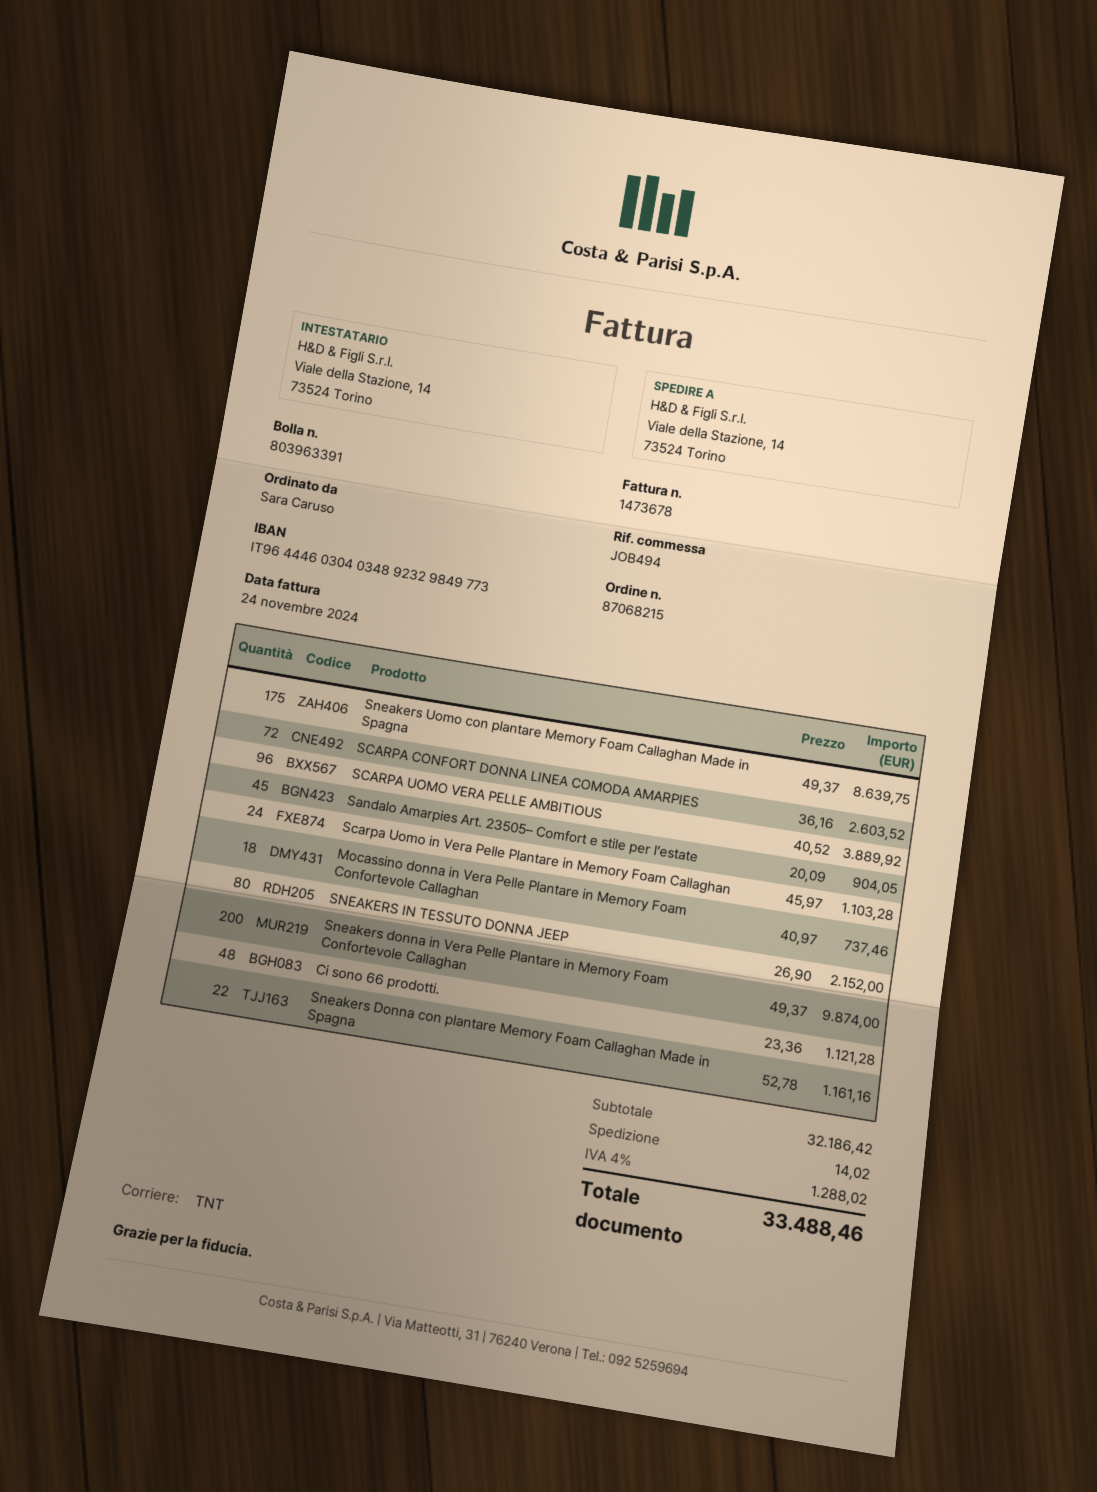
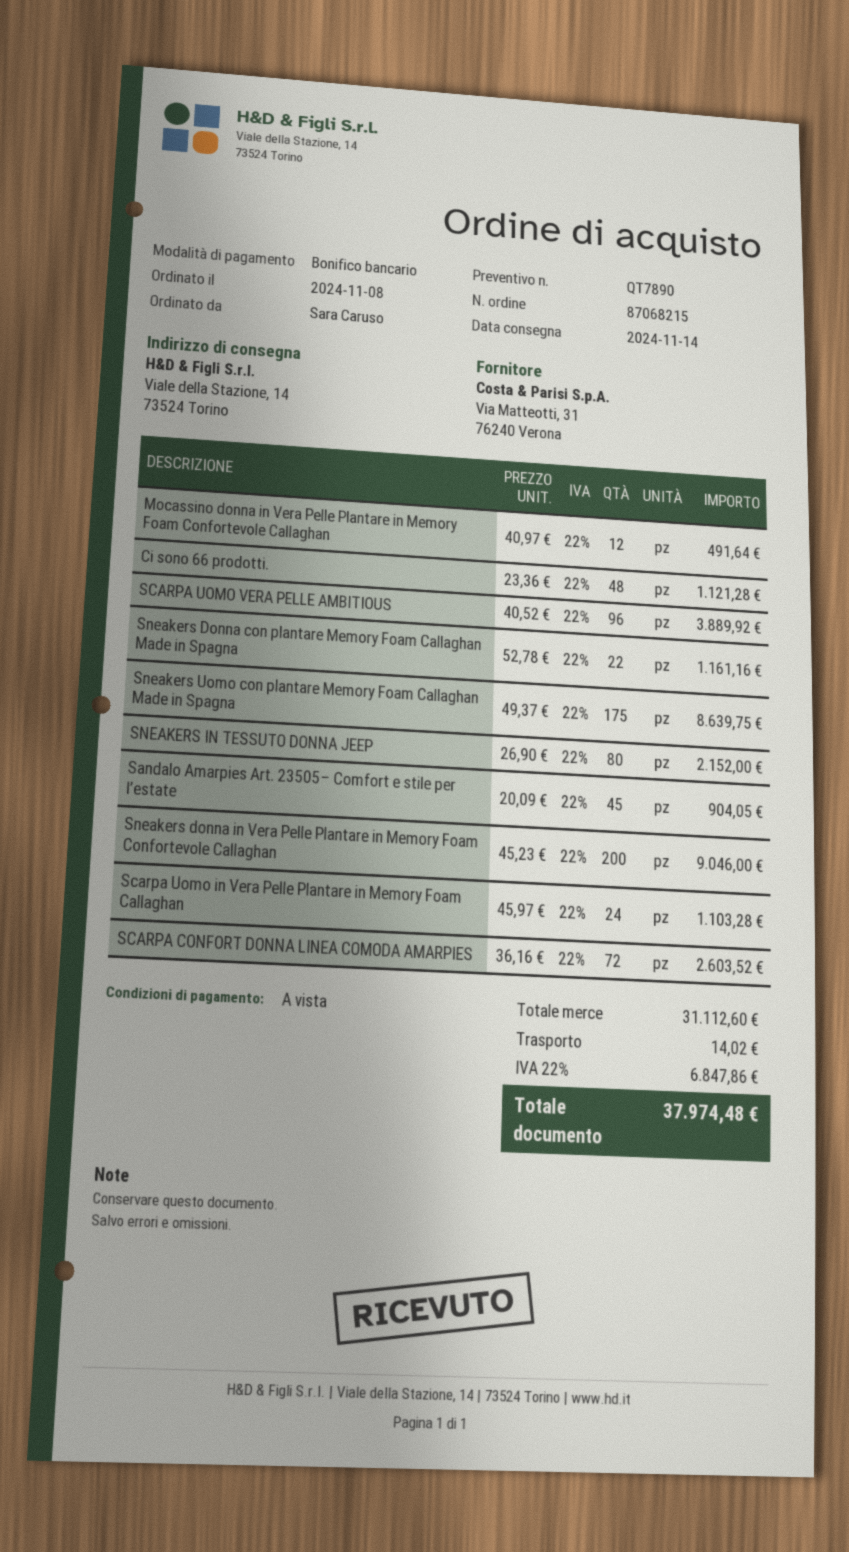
Mocassino donna in Vera Pelle Plantare in Memory Foam Confortevole Callaghan: 18 x 40.97 = 737.46 -> 12 x 40.97 = 491.64
Sneakers donna in Vera Pelle Plantare in Memory Foam Confortevole Callaghan: 200 x 49.37 = 9874.00 -> 200 x 45.23 = 9046.00
subtotal: 32186.42 -> 31112.60
tax: 4% = 1288.02 -> 22% = 6847.86
total: 33488.46 -> 37974.48

